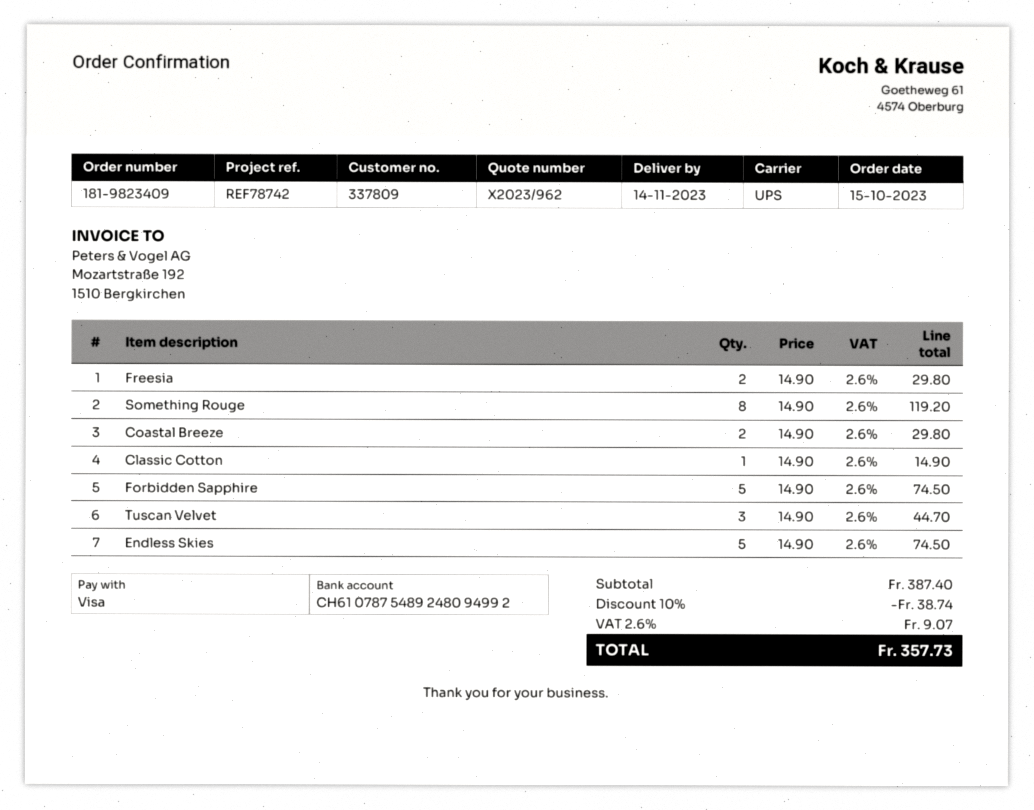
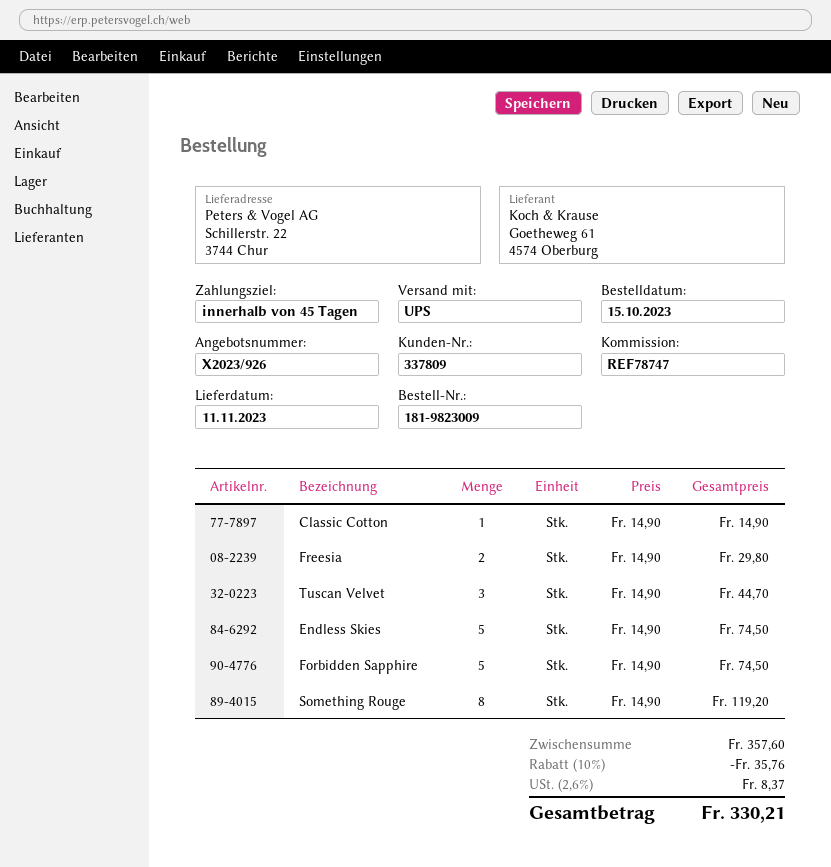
quote number: X2023/962 -> X2023/926
order number: 181-9823409 -> 181-9823009
delivery date: 2023-11-14 -> 2023-11-11
reference: REF78742 -> REF78747
Coastal Breeze: 2 x 14.90 = 29.80 -> none
subtotal: 387.40 -> 357.60
discount: 10% = 38.74 -> 10% = 35.76
tax: 2.6% = 9.07 -> 2.6% = 8.37
total: 357.73 -> 330.21

